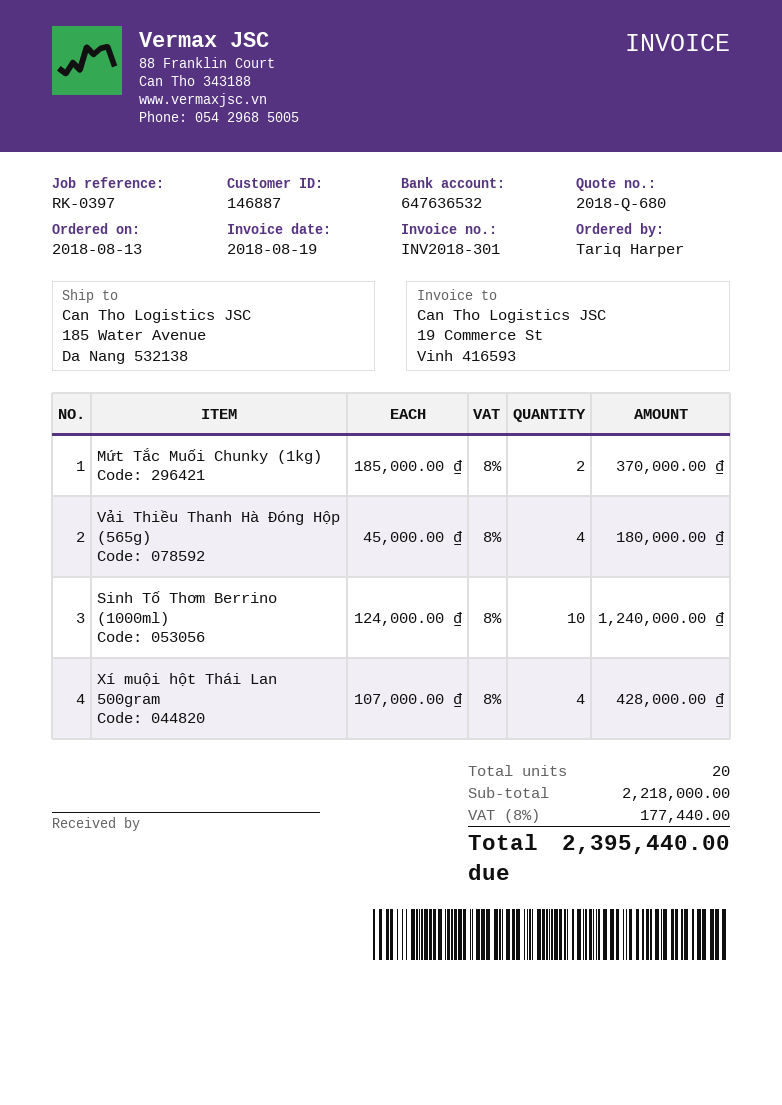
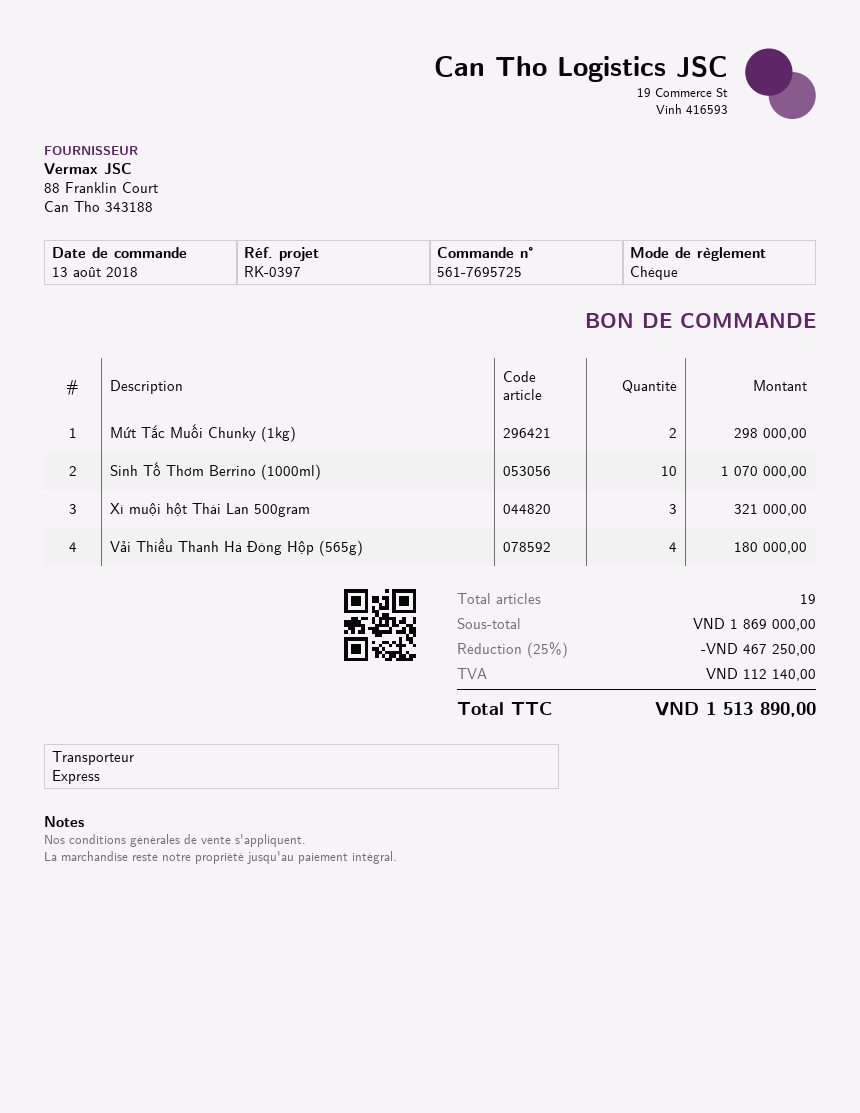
Mứt Tắc Muối Chunky (1kg): 2 for 370000.00 -> 2 for 298000.00
Sinh Tố Thơm Berrino (1000ml): 10 for 1240000.00 -> 10 for 1070000.00
Xí muội hột Thái Lan 500gram: 4 for 428000.00 -> 3 for 321000.00
total quantity: 20 -> 19
subtotal: 2218000.00 -> 1869000.00
discount: none -> 25% = 467250.00
tax: 177440.00 -> 112140.00
total: 2395440.00 -> 1513890.00

